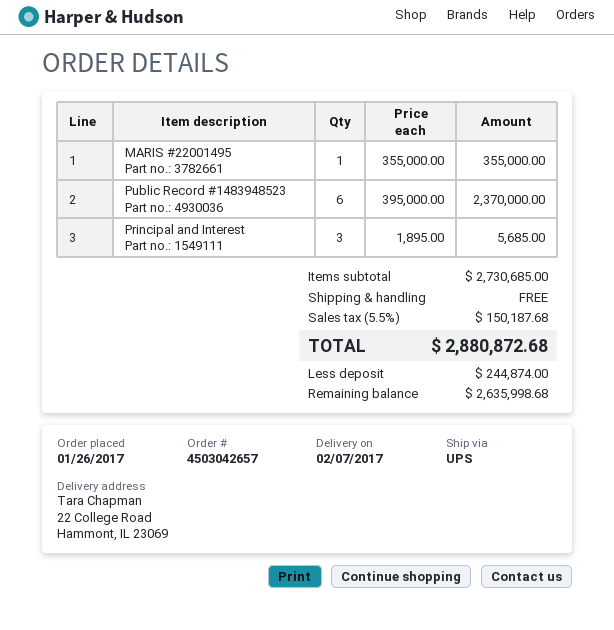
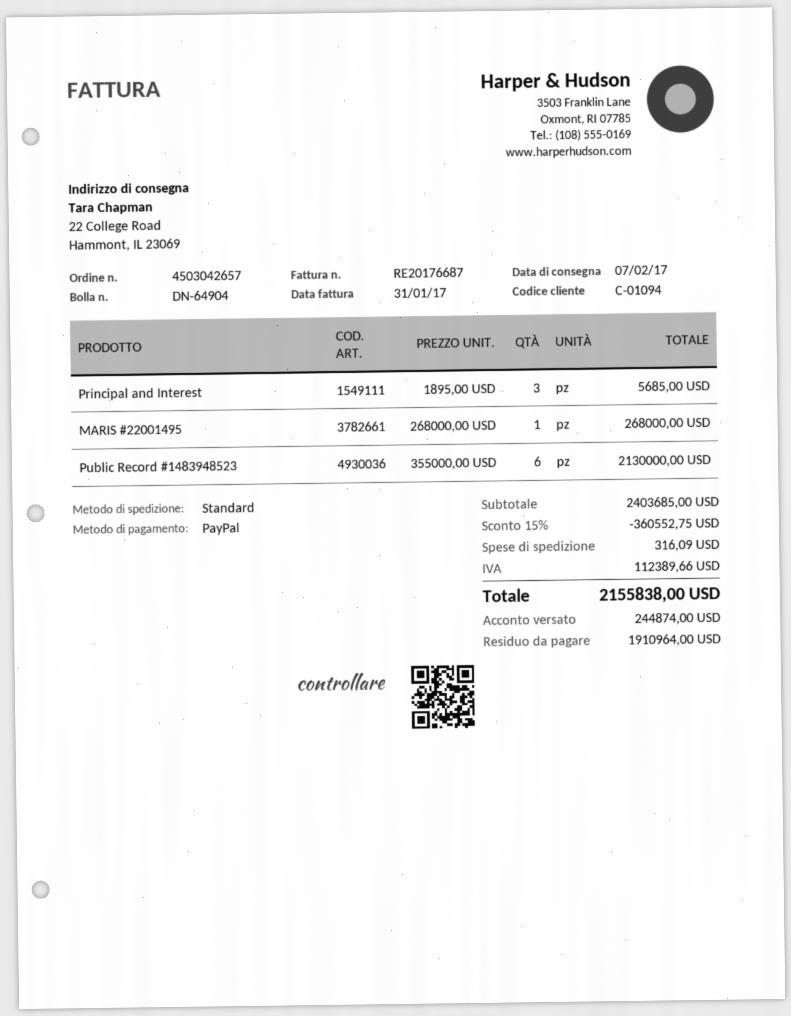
shipping method: UPS -> standard
MARIS #22001495: 1 x 355000.00 = 355000.00 -> 1 x 268000.00 = 268000.00
Public Record #1483948523: 6 x 395000.00 = 2370000.00 -> 6 x 355000.00 = 2130000.00
subtotal: 2730685.00 -> 2403685.00
discount: none -> 15% = 360552.75
shipping: 0.00 -> 316.09
tax: 150187.68 -> 112389.66
total: 2880872.68 -> 2155838.00
balance: 2635998.68 -> 1910964.00

